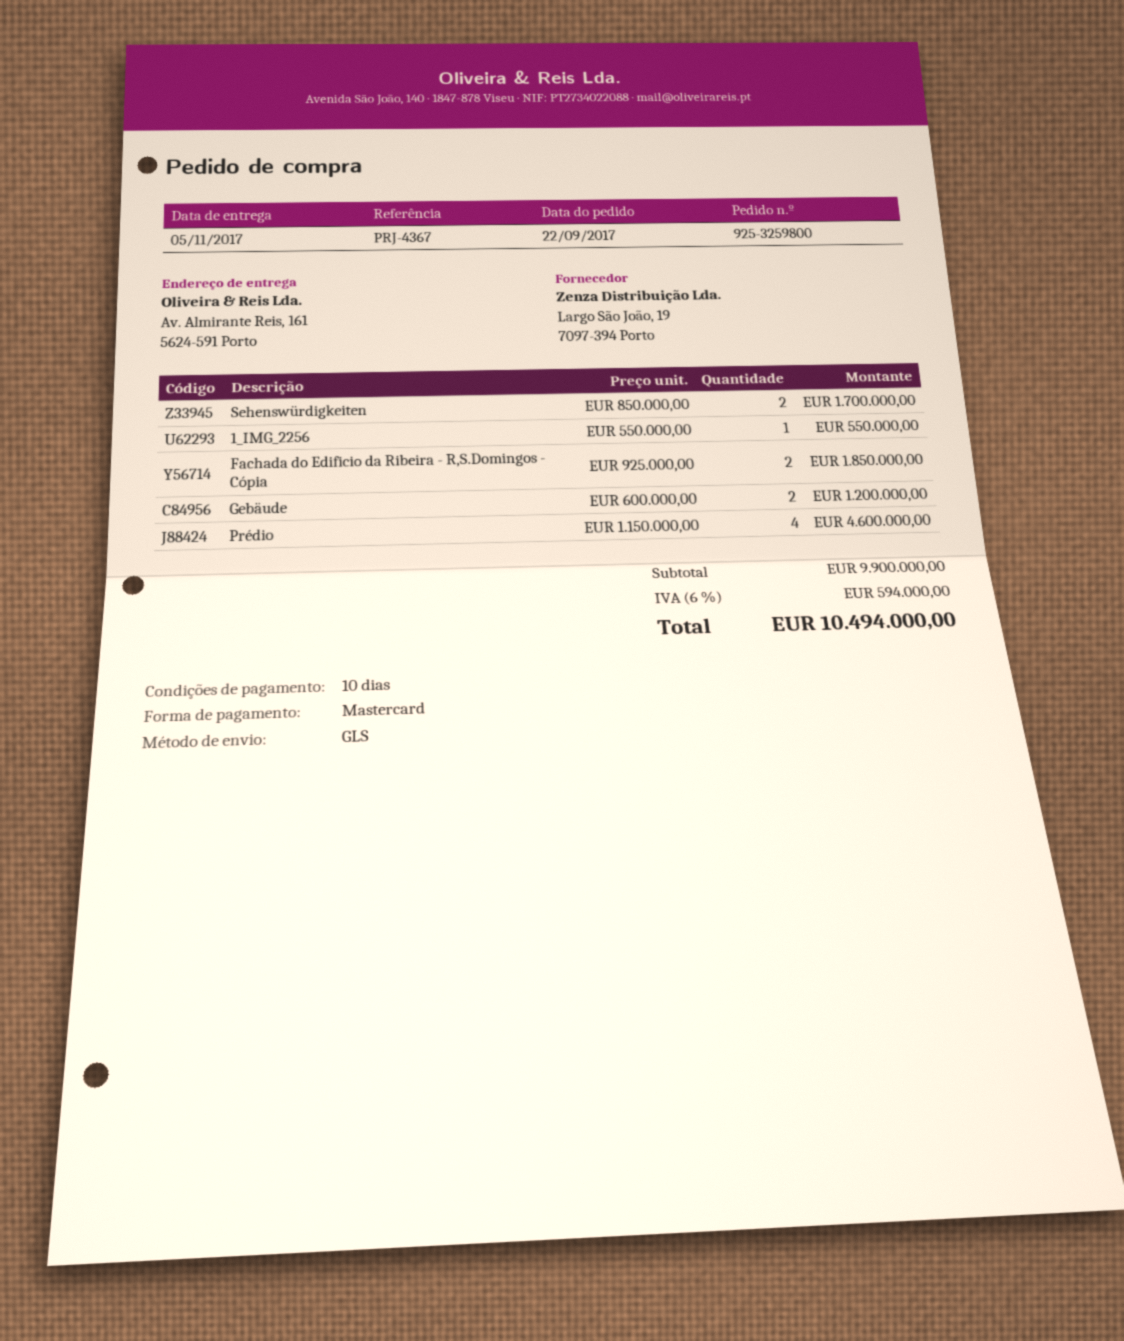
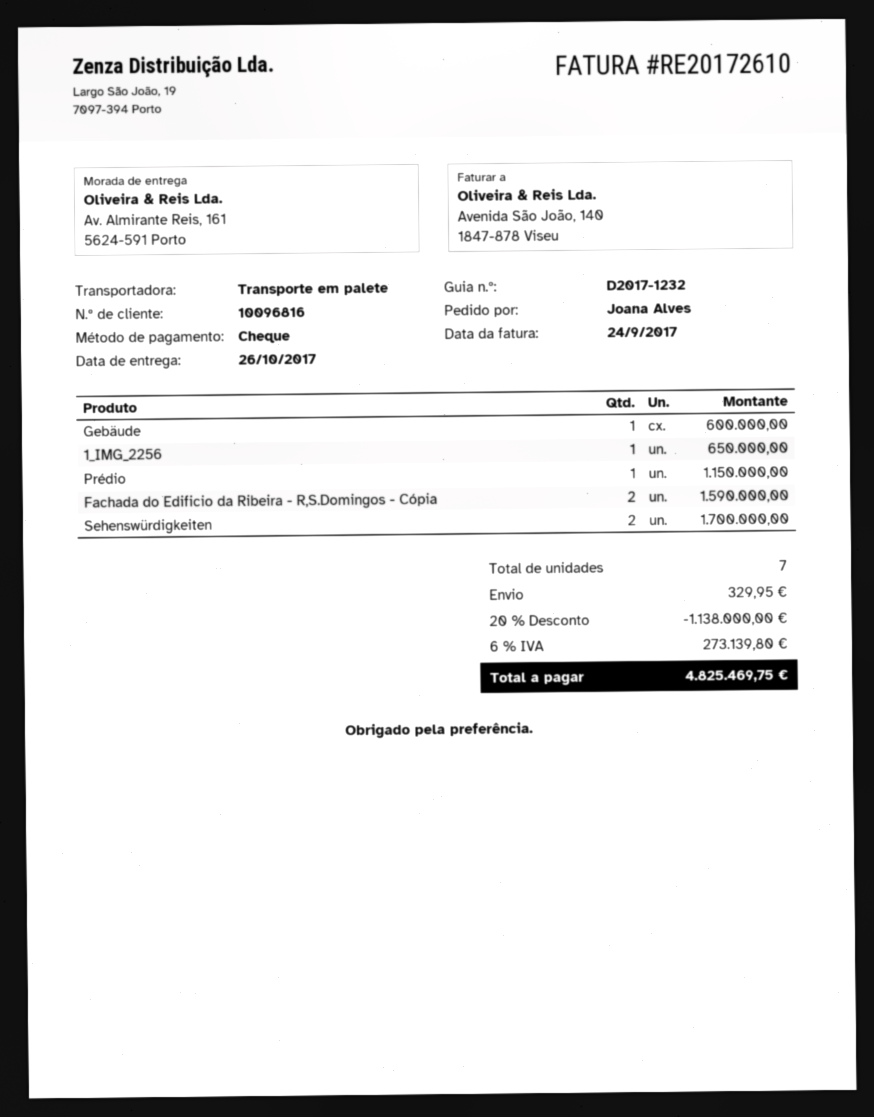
delivery date: 2017-11-05 -> 2017-10-26
payment method: Mastercard -> cheque
shipping method: GLS -> pallet freight
1_IMG_2256: 1 for 550000.00 -> 1 for 650000.00
Fachada do Edificio da Ribeira - R,S.Domingos - Cópia: 2 for 1850000.00 -> 2 for 1590000.00
Gebäude: 2 for 1200000.00 -> 1 for 600000.00
Prédio: 4 for 4600000.00 -> 1 for 1150000.00
discount: none -> 20% = 1138000.00
shipping: none -> 329.95
tax: 6% = 594000.00 -> 6% = 273139.80
total: 10494000.00 -> 4825469.75

